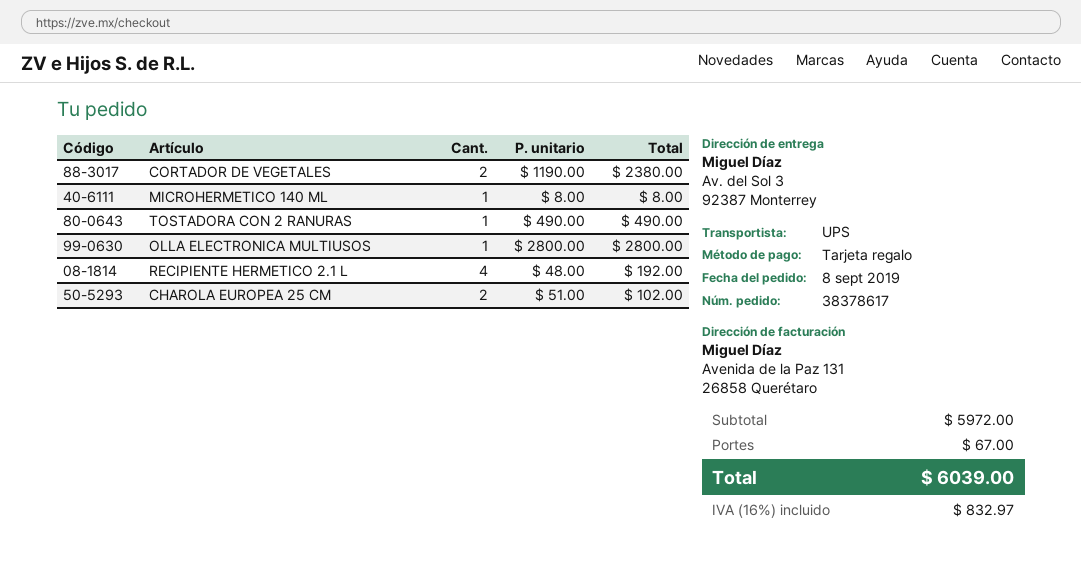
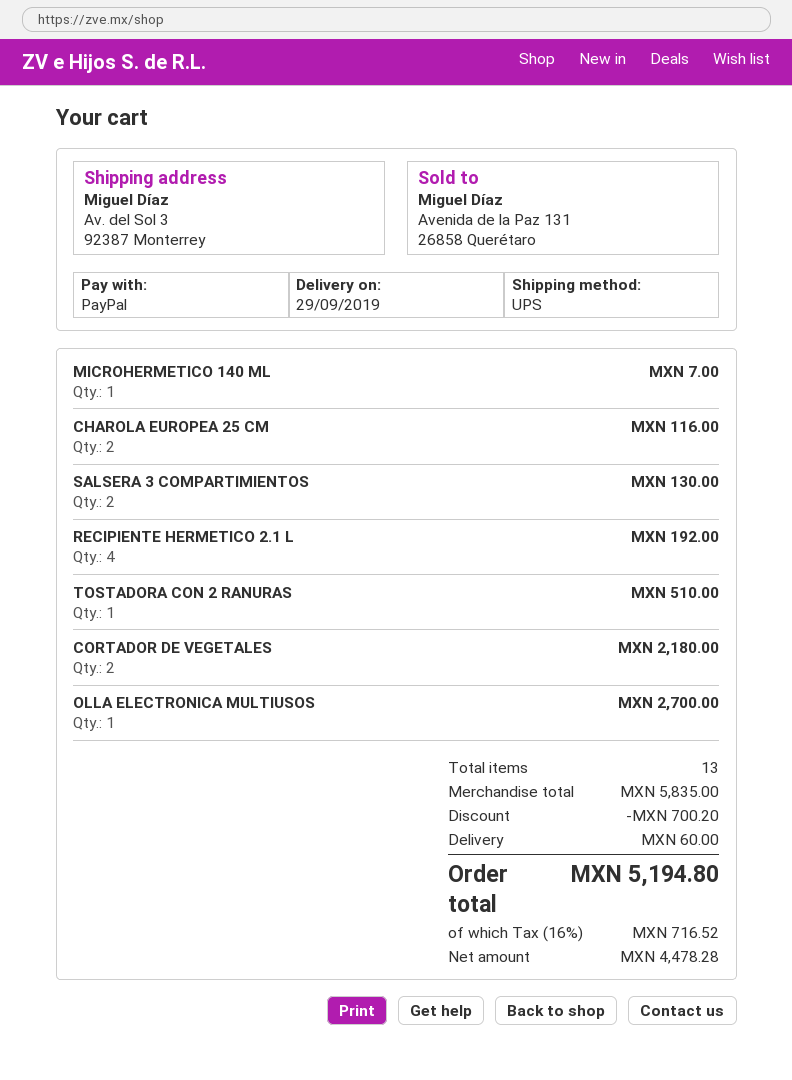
payment method: gift card -> PayPal
CORTADOR DE VEGETALES: 2 for 2380.00 -> 2 for 2180.00
MICROHERMETICO 140 ML: 1 for 8.00 -> 1 for 7.00
TOSTADORA CON 2 RANURAS: 1 for 490.00 -> 1 for 510.00
OLLA ELECTRONICA MULTIUSOS: 1 for 2800.00 -> 1 for 2700.00
CHAROLA EUROPEA 25 CM: 2 for 102.00 -> 2 for 116.00
SALSERA 3 COMPARTIMIENTOS: none -> 2 for 130.00
subtotal: 5972.00 -> 5835.00
discount: none -> 700.20
shipping: 67.00 -> 60.00
tax: 16% = 832.97 -> 16% = 716.52
total: 6039.00 -> 5194.80

